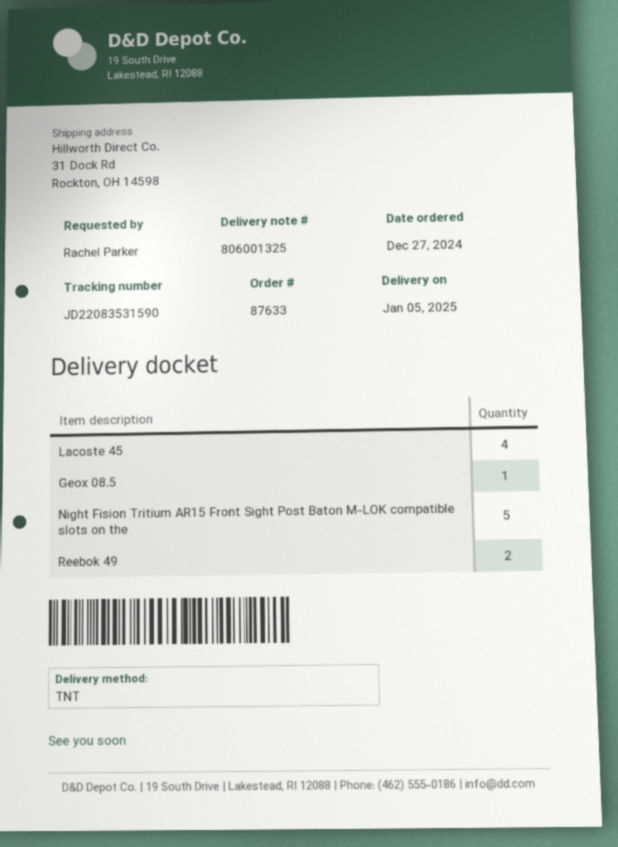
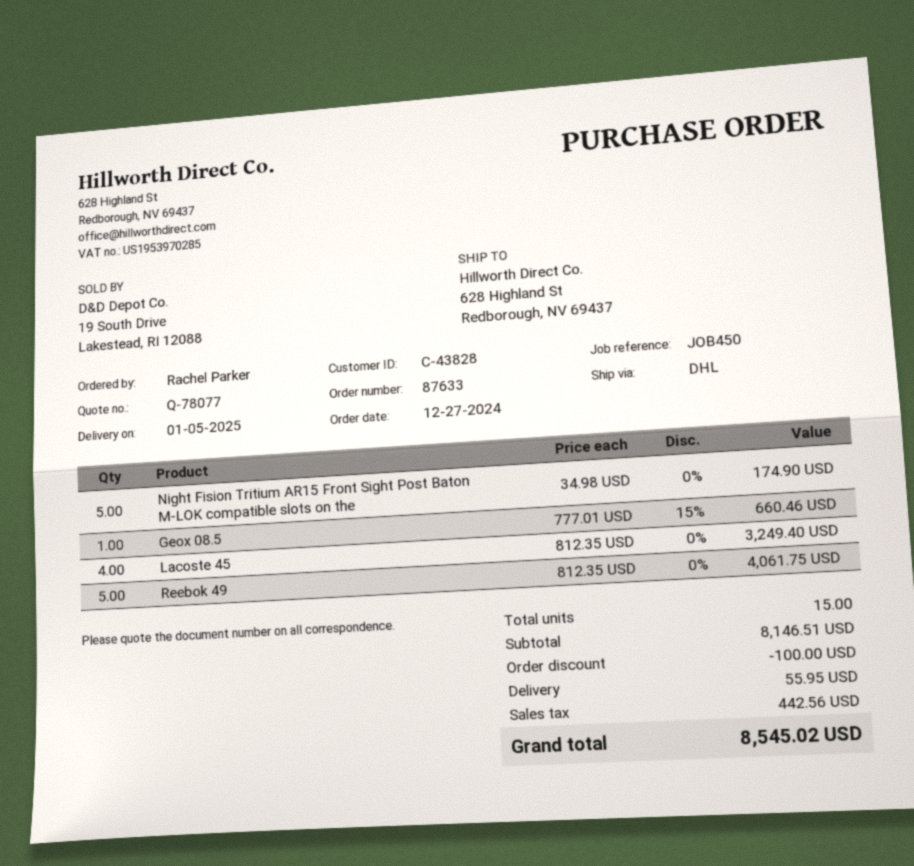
shipping method: TNT -> DHL
ship to: 31 Dock Rd, Rockton, OH 14598 -> 628 Highland St, Redborough, NV 69437
Reebok 49: 2 -> 5

